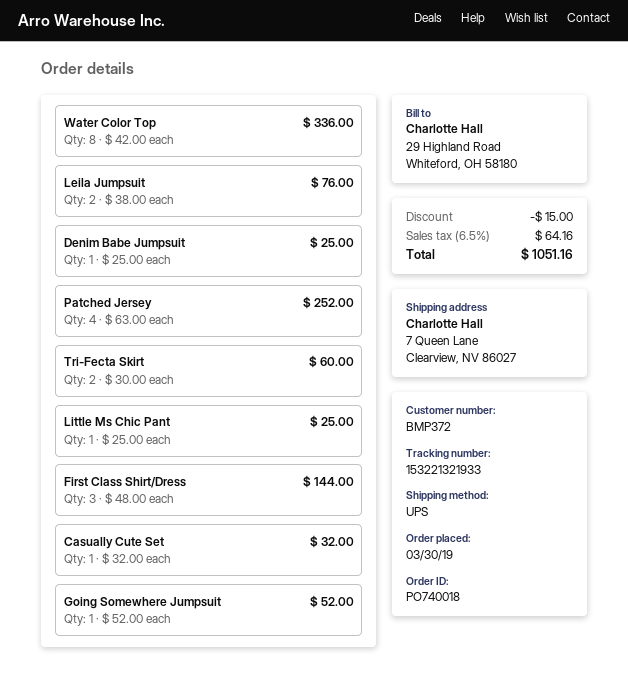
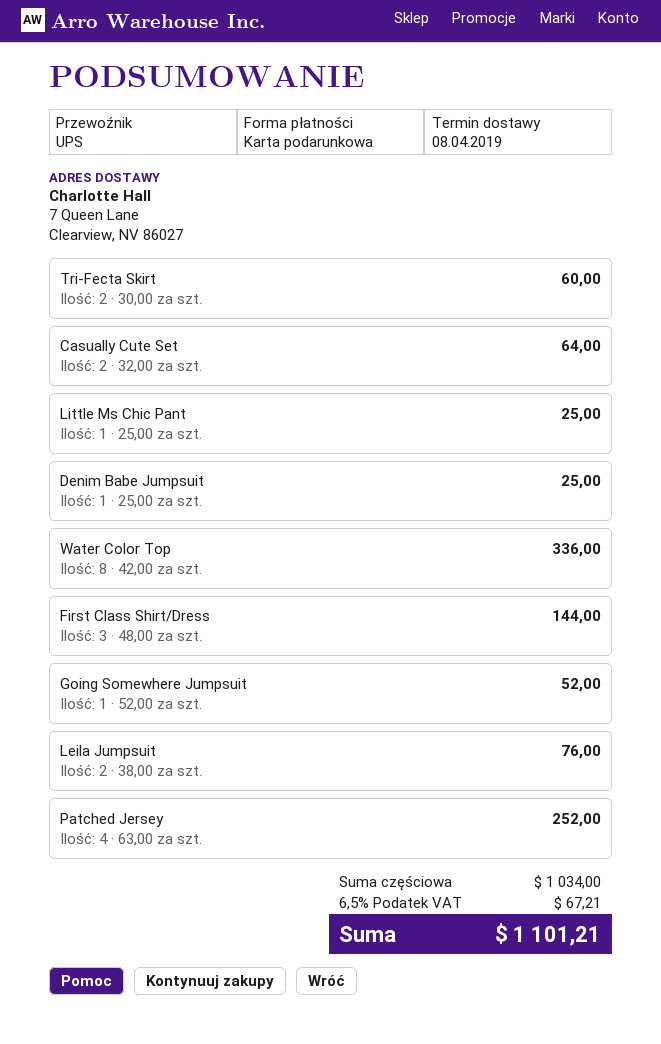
Casually Cute Set: 1 x 32.00 = 32.00 -> 2 x 32.00 = 64.00
discount: 15.00 -> none
tax: 6.5% = 64.16 -> 6.5% = 67.21
total: 1051.16 -> 1101.21

